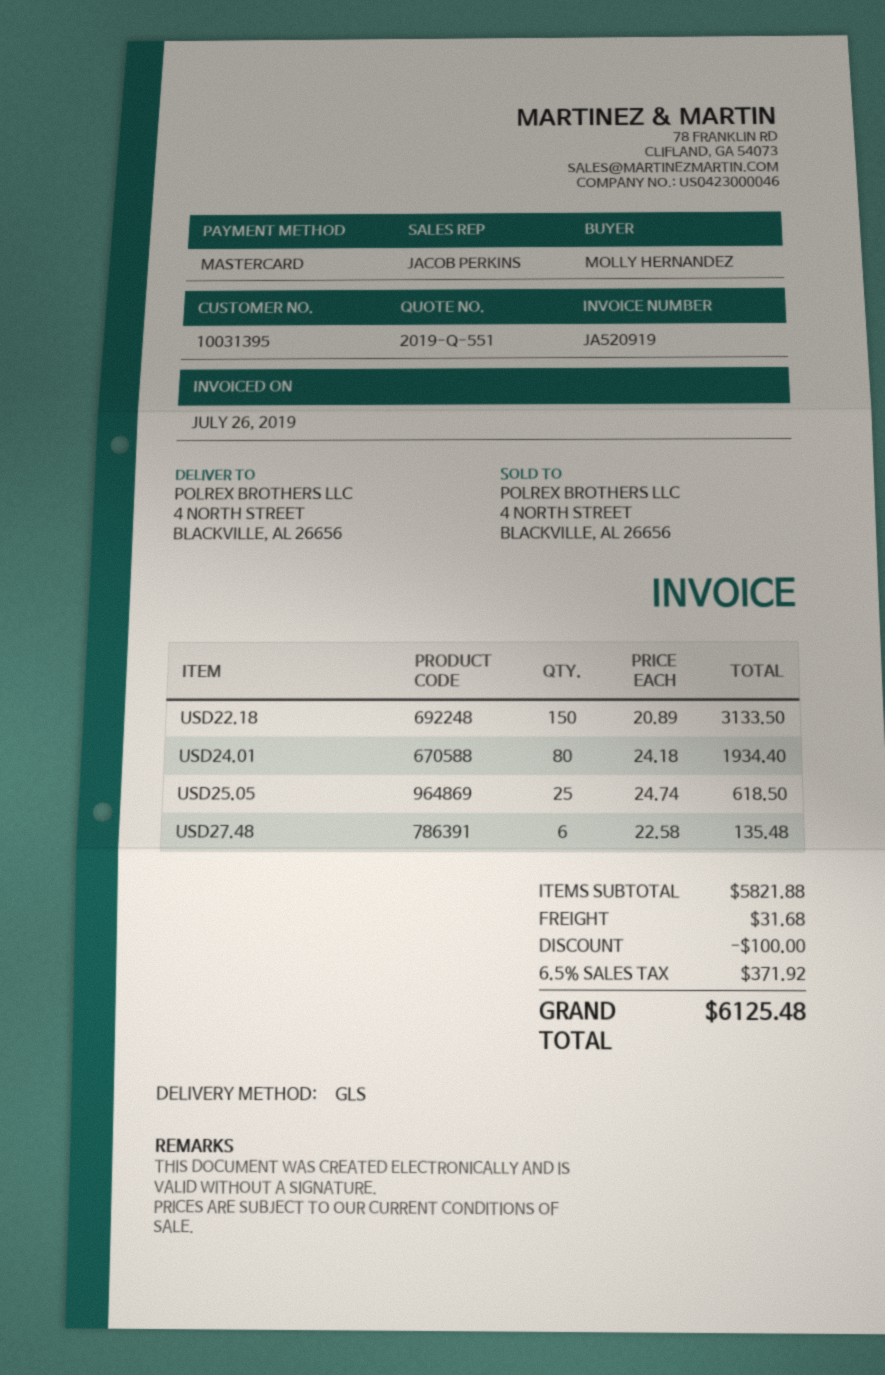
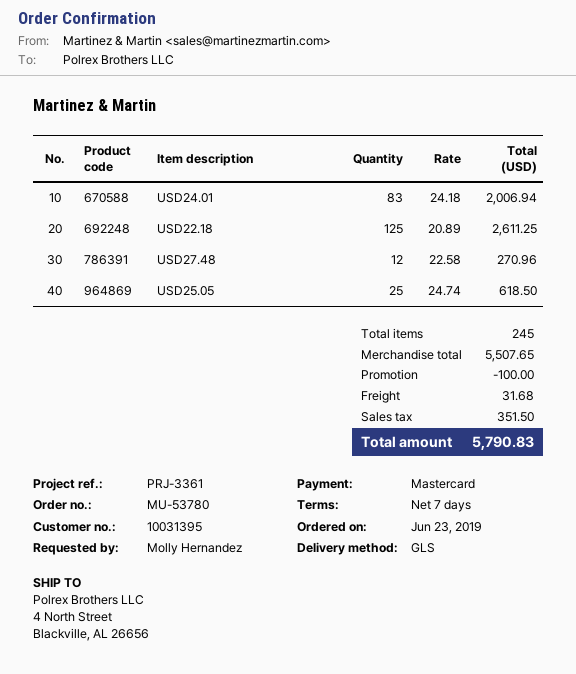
USD22.18: 150 x 20.89 = 3133.50 -> 125 x 20.89 = 2611.25
USD24.01: 80 x 24.18 = 1934.40 -> 83 x 24.18 = 2006.94
USD27.48: 6 x 22.58 = 135.48 -> 12 x 22.58 = 270.96
subtotal: 5821.88 -> 5507.65
tax: 371.92 -> 351.50
total: 6125.48 -> 5790.83

